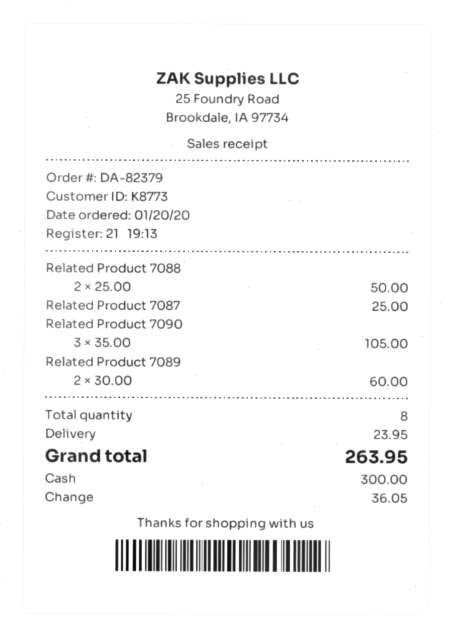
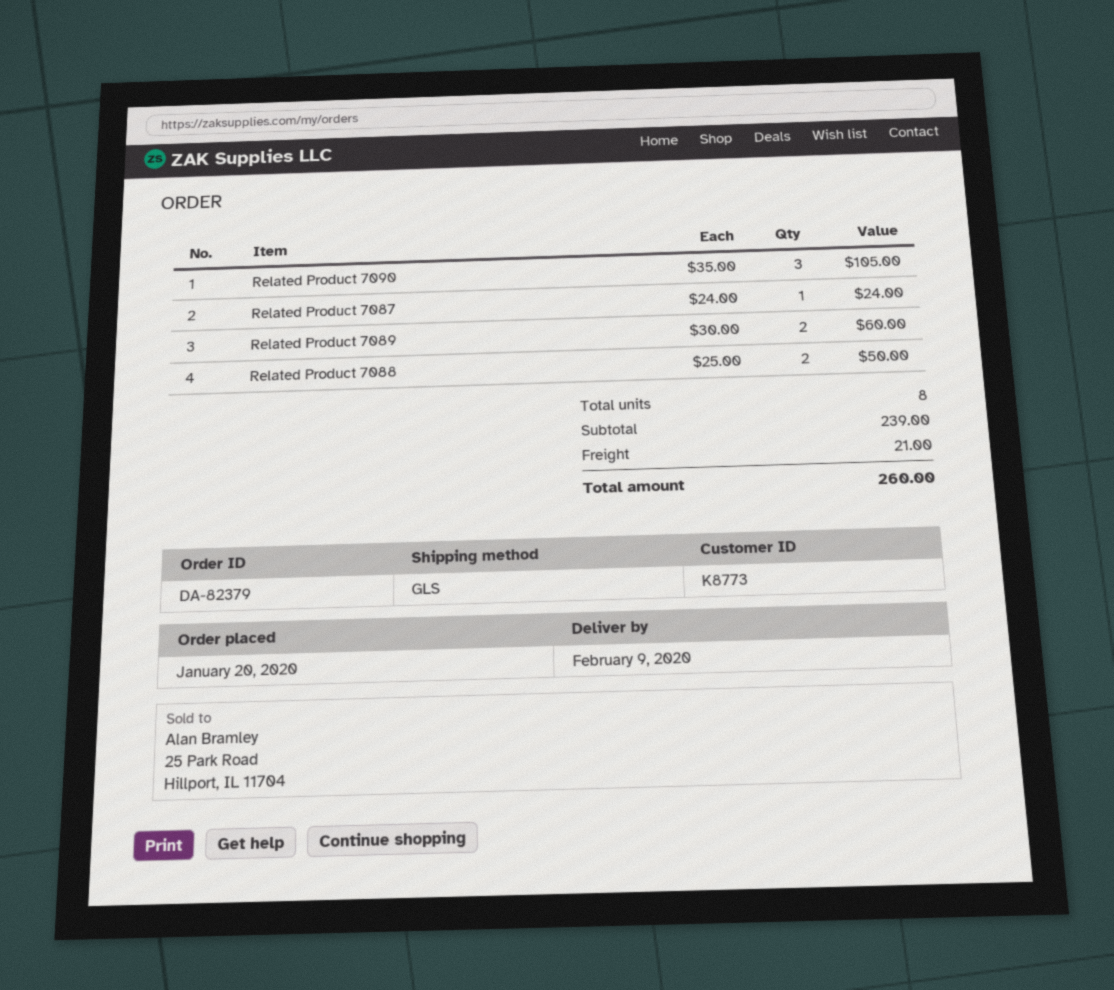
Related Product 7087: 1 x 25.00 = 25.00 -> 1 x 24.00 = 24.00
shipping: 23.95 -> 21.00
total: 263.95 -> 260.00

